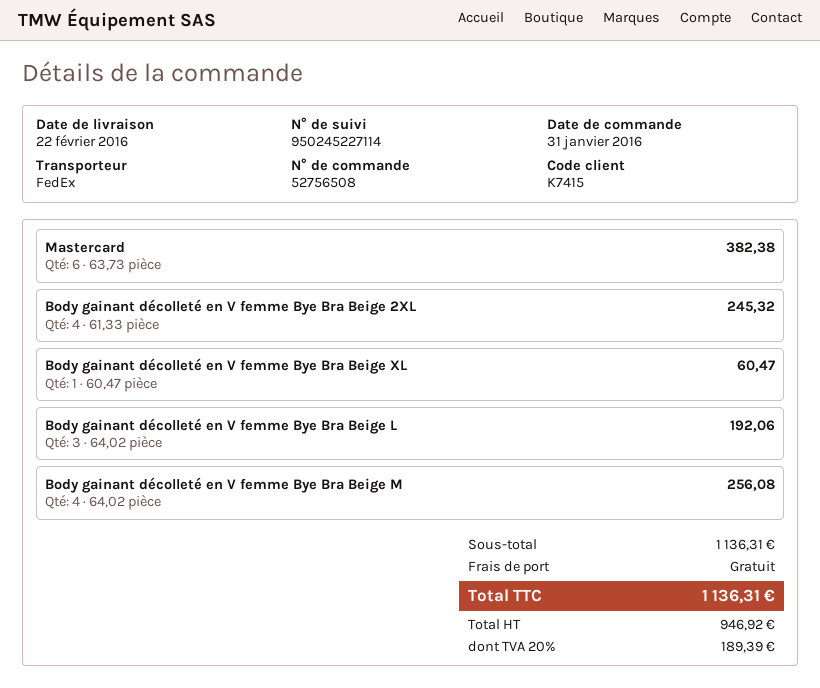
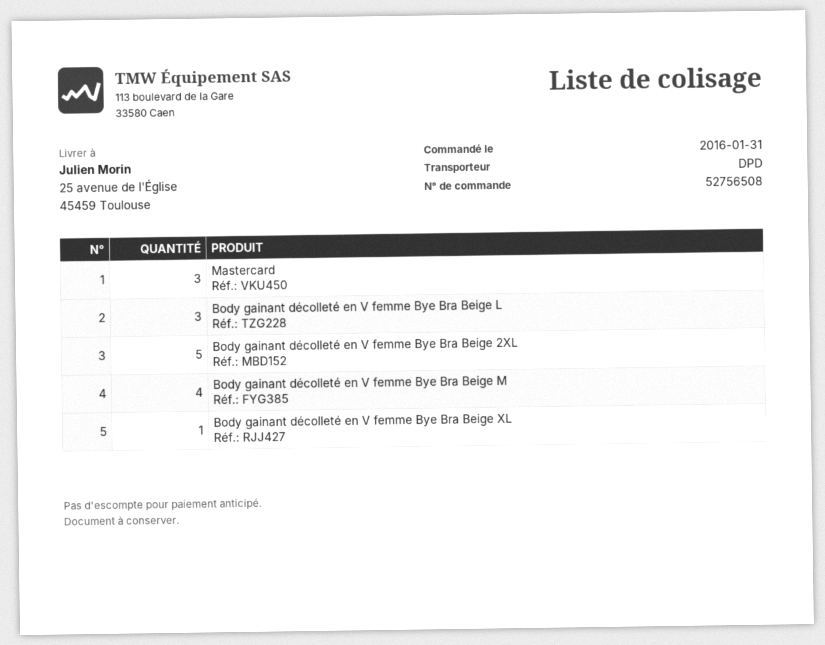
shipping method: FedEx -> DPD
Mastercard: 6 -> 3
Body gainant décolleté en V femme Bye Bra Beige 2XL: 4 -> 5

